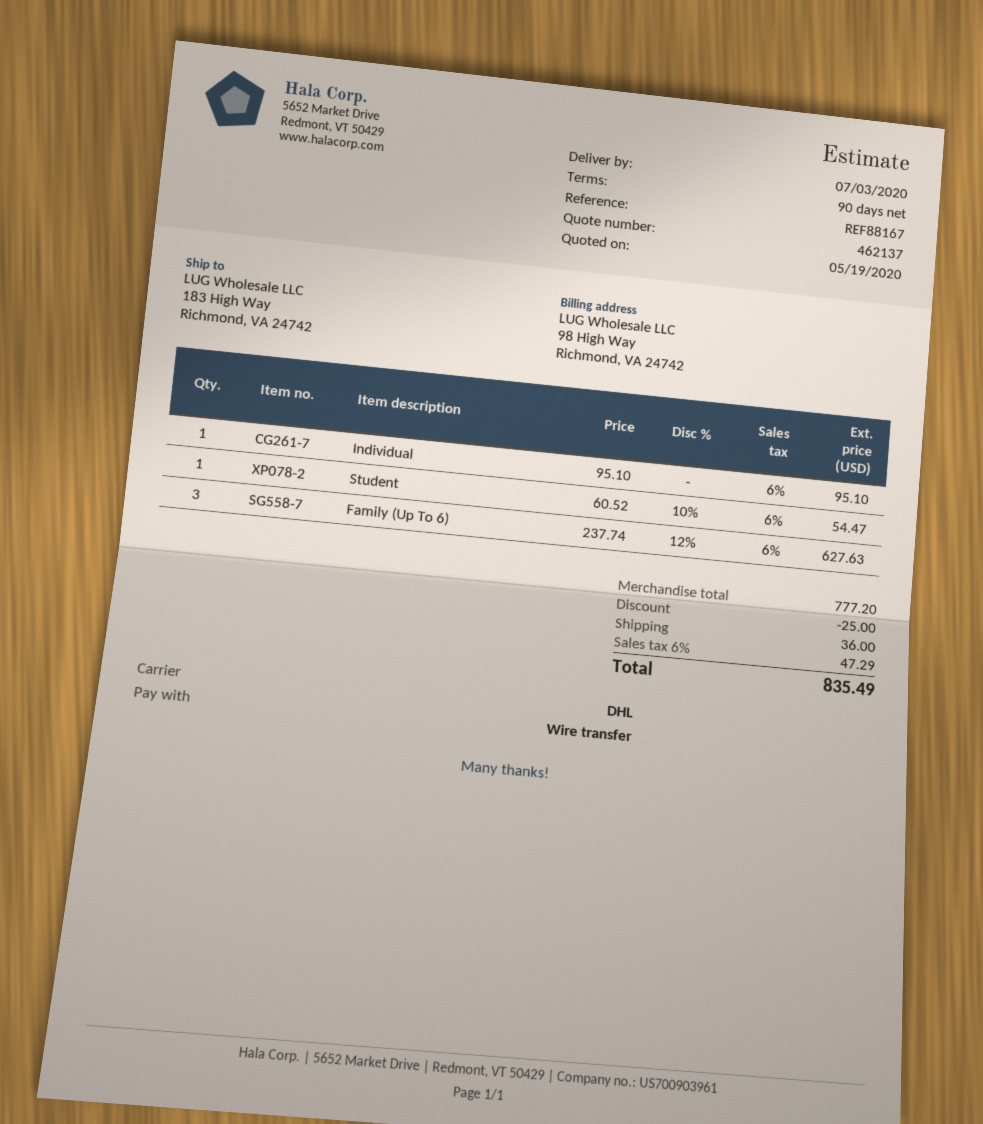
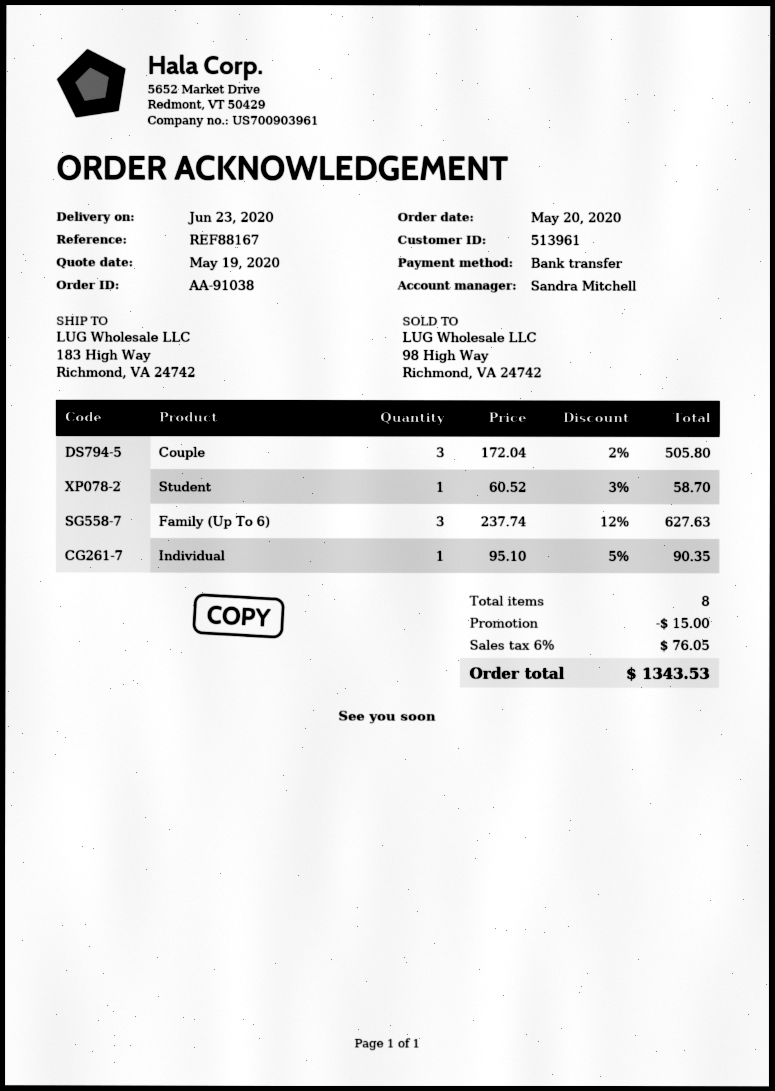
delivery date: 2020-07-03 -> 2020-06-23
Individual: 1 x 95.10 = 95.10 -> 1 x 95.10 - 5% = 90.35
Student: 1 x 60.52 - 10% = 54.47 -> 1 x 60.52 - 3% = 58.70
Couple: none -> 3 x 172.04 - 2% = 505.80
discount: 25.00 -> 15.00
shipping: 36.00 -> none
tax: 6% = 47.29 -> 6% = 76.05
total: 835.49 -> 1343.53

